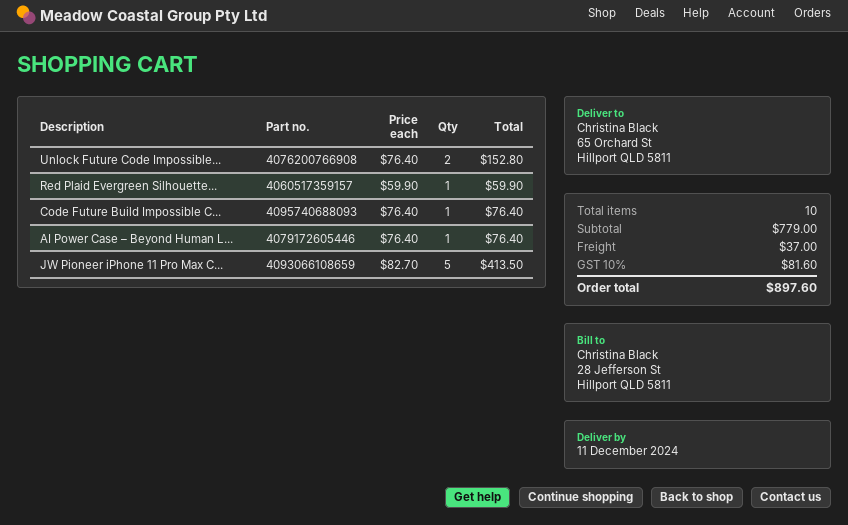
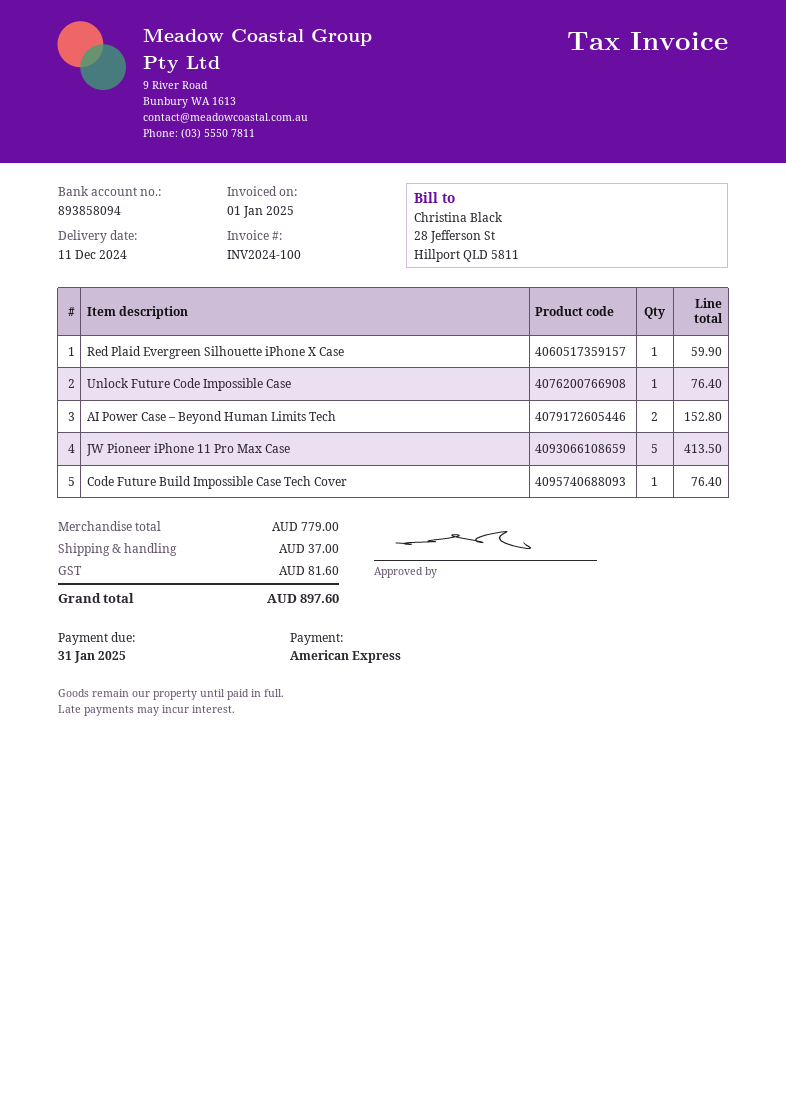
Unlock Future Code Impossible...: 2 for 152.80 -> 1 for 76.40
AI Power Case – Beyond Human L...: 1 for 76.40 -> 2 for 152.80

